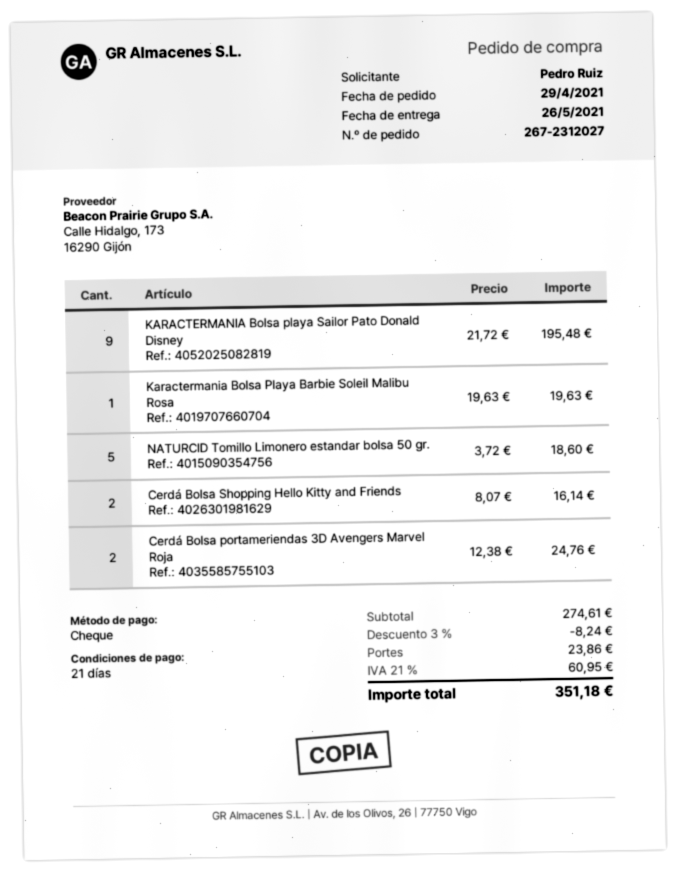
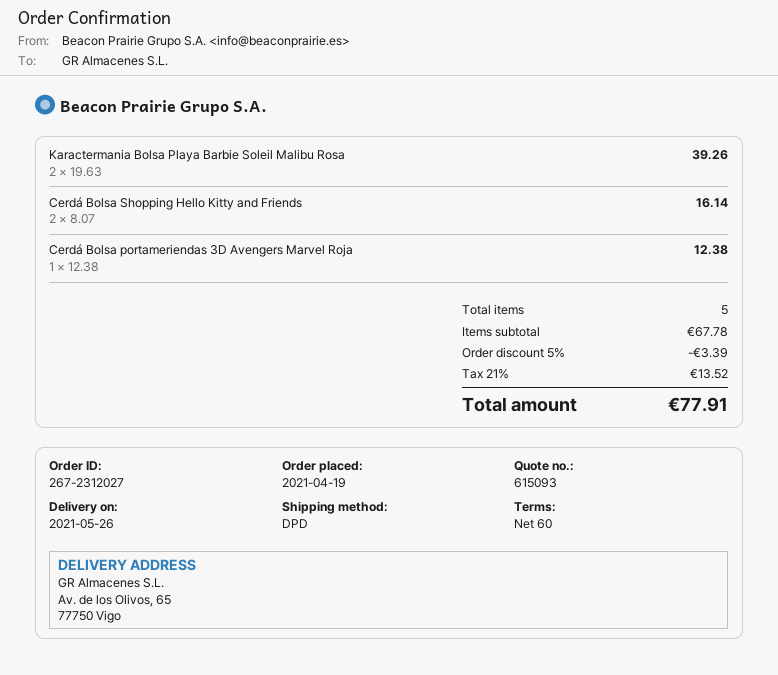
order date: 2021-04-29 -> 2021-04-19
payment terms: 21 days -> 60 days
KARACTERMANIA Bolsa playa Sailor Pato Donald Disney: 9 x 21.72 = 195.48 -> none
Karactermania Bolsa Playa Barbie Soleil Malibu Rosa: 1 x 19.63 = 19.63 -> 2 x 19.63 = 39.26
NATURCID Tomillo Limonero estandar bolsa 50 gr.: 5 x 3.72 = 18.60 -> none
Cerdá Bolsa portameriendas 3D Avengers Marvel Roja: 2 x 12.38 = 24.76 -> 1 x 12.38 = 12.38
subtotal: 274.61 -> 67.78
discount: 3% = 8.24 -> 5% = 3.39
shipping: 23.86 -> none
tax: 21% = 60.95 -> 21% = 13.52
total: 351.18 -> 77.91

